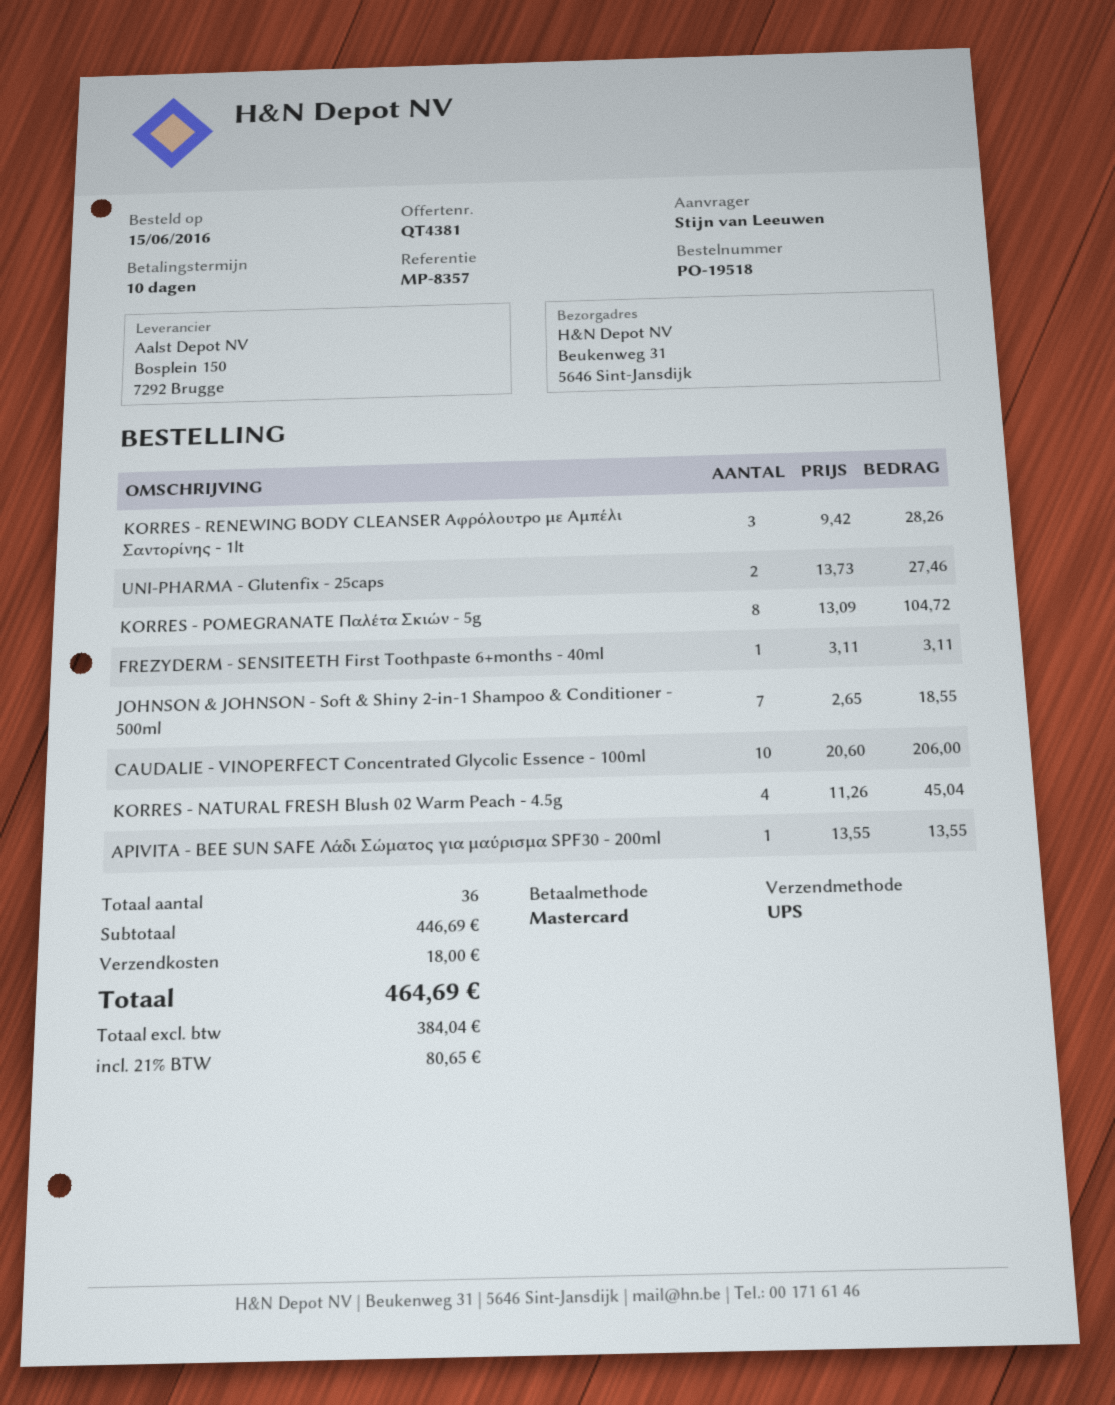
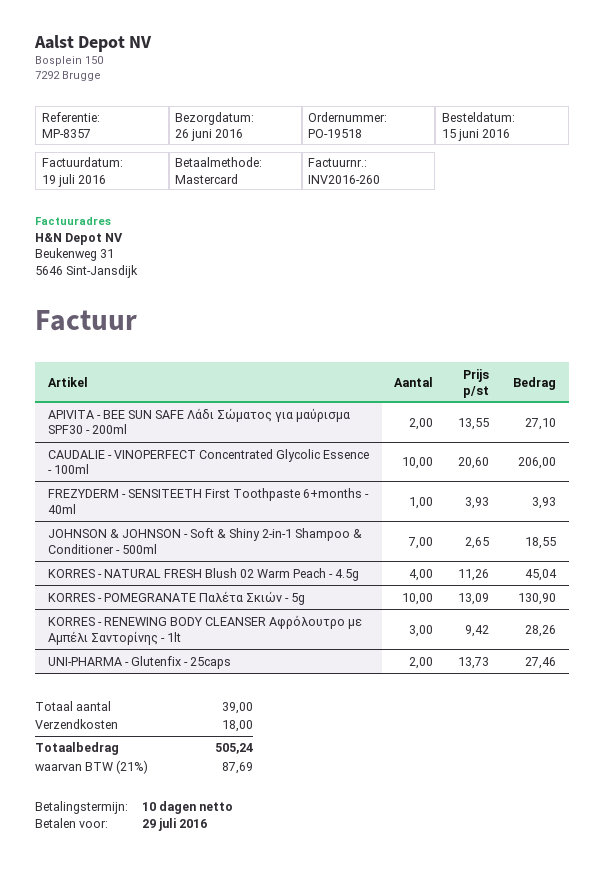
KORRES - POMEGRANATE Παλέτα Σκιών - 5g: 8 x 13.09 = 104.72 -> 10 x 13.09 = 130.90
FREZYDERM - SENSITEETH First Toothpaste 6+months - 40ml: 1 x 3.11 = 3.11 -> 1 x 3.93 = 3.93
APIVITA - BEE SUN SAFE Λάδι Σώματος για μαύρισμα SPF30 - 200ml: 1 x 13.55 = 13.55 -> 2 x 13.55 = 27.10
total quantity: 36 -> 39
tax: 21% = 80.65 -> 21% = 87.69
total: 464.69 -> 505.24

